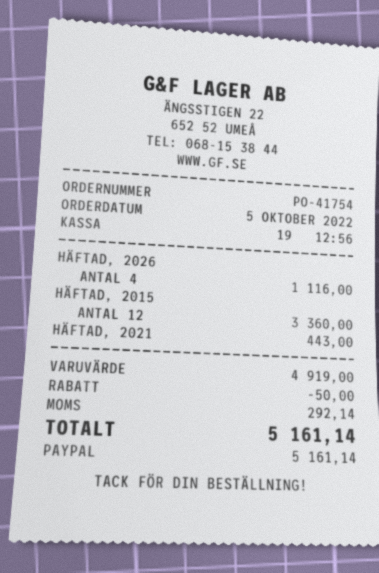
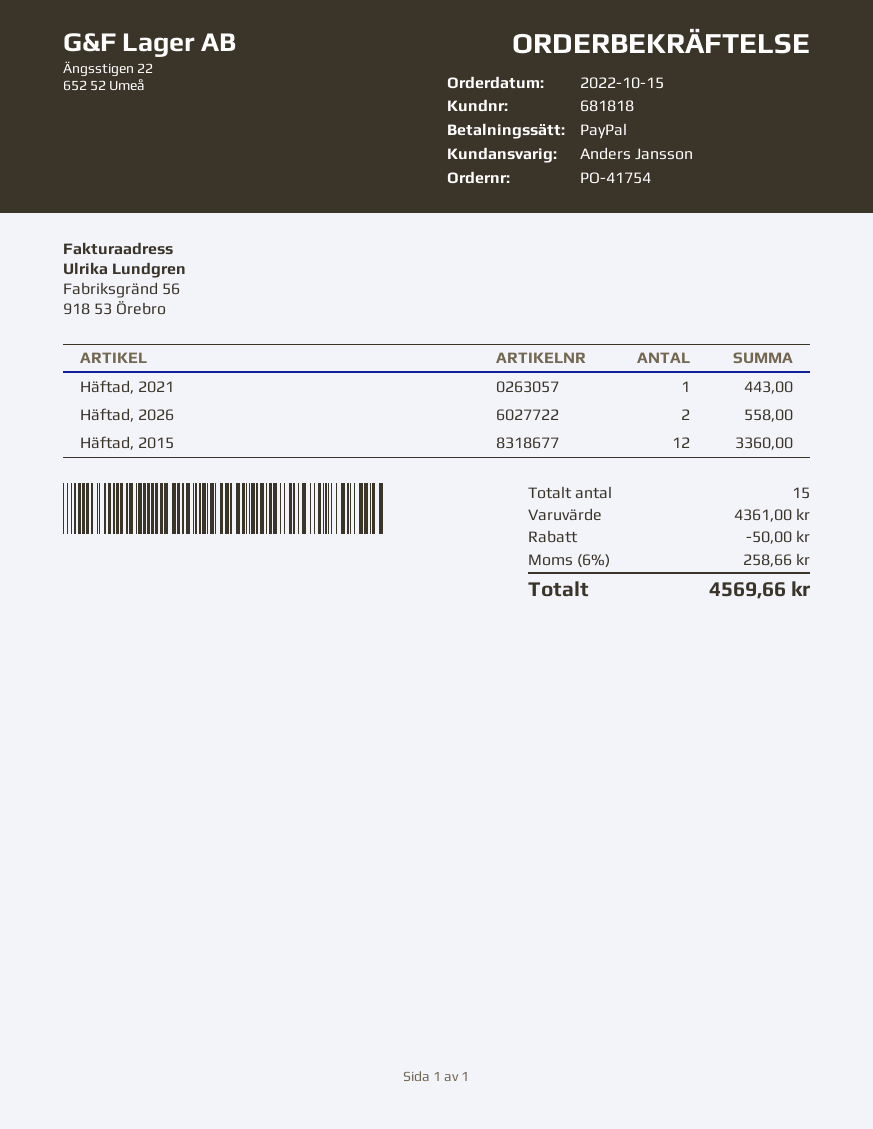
order date: 2022-10-05 -> 2022-10-15
HÄFTAD, 2026: 4 for 1116.00 -> 2 for 558.00
subtotal: 4919.00 -> 4361.00
tax: 292.14 -> 258.66
total: 5161.14 -> 4569.66

